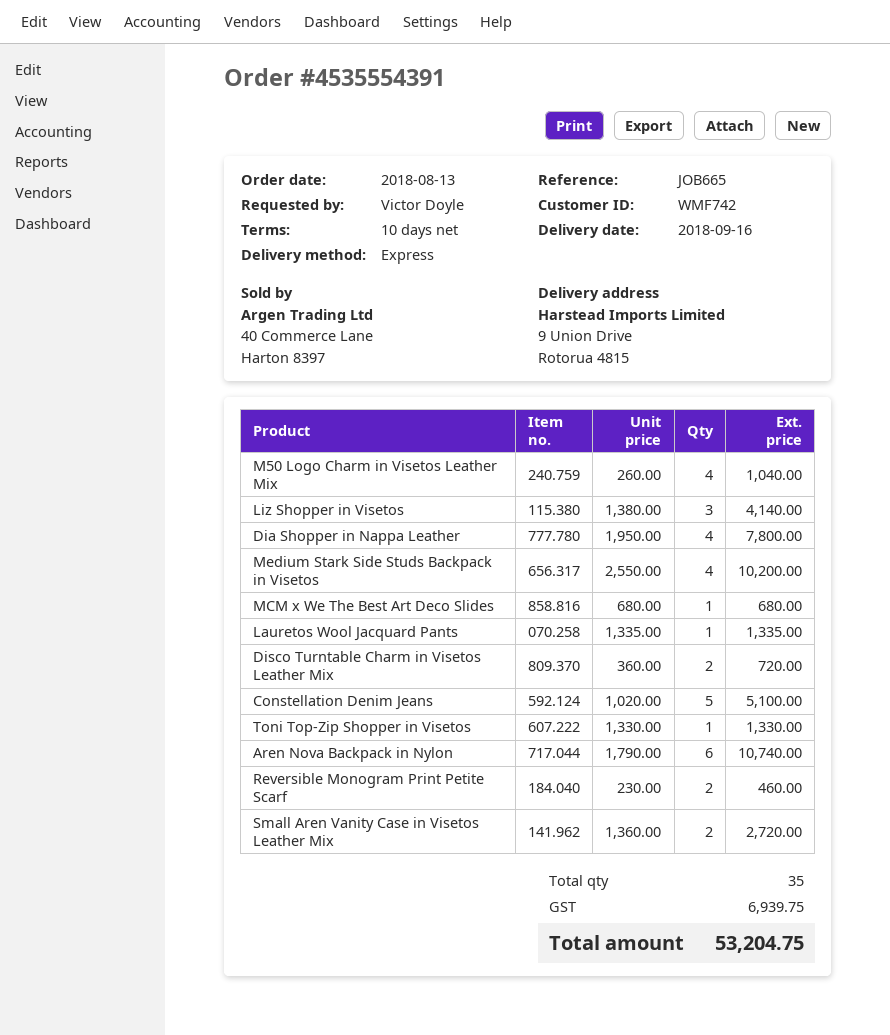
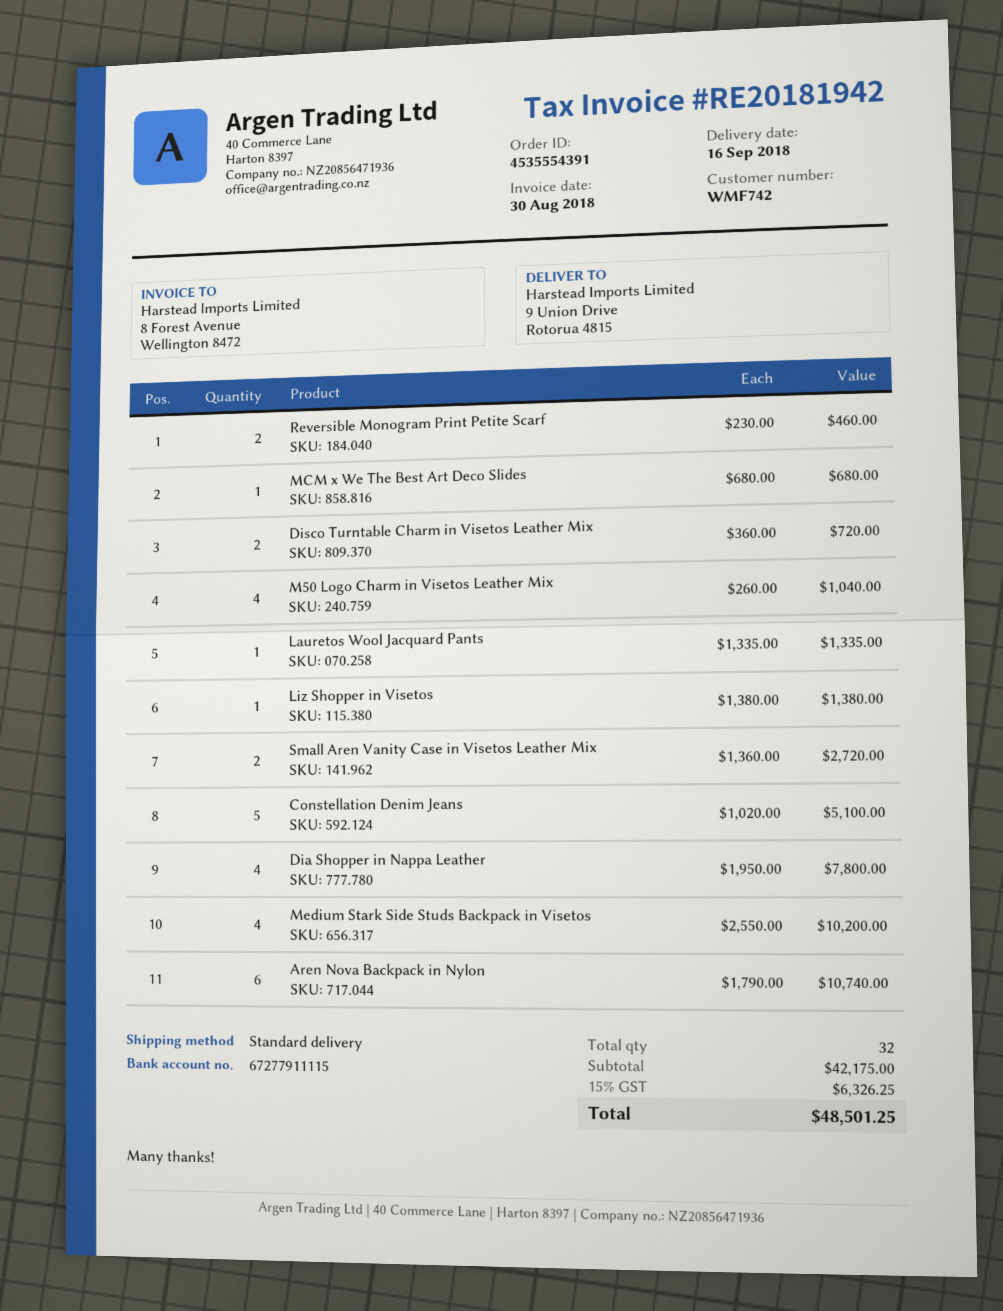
shipping method: express -> standard
Liz Shopper in Visetos: 3 x 1380.00 = 4140.00 -> 1 x 1380.00 = 1380.00
Toni Top-Zip Shopper in Visetos: 1 x 1330.00 = 1330.00 -> none
total quantity: 35 -> 32
tax: 6939.75 -> 6326.25
total: 53204.75 -> 48501.25

